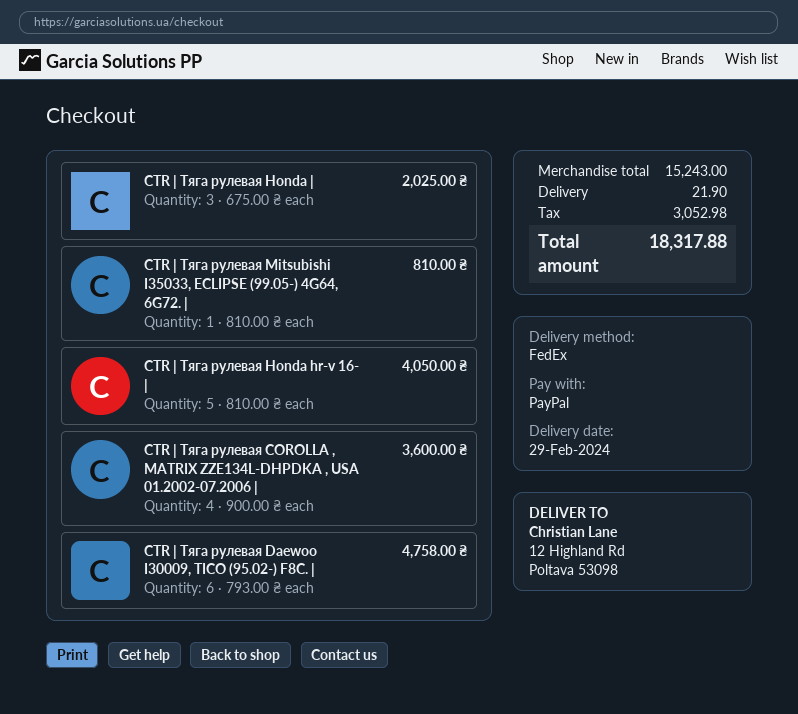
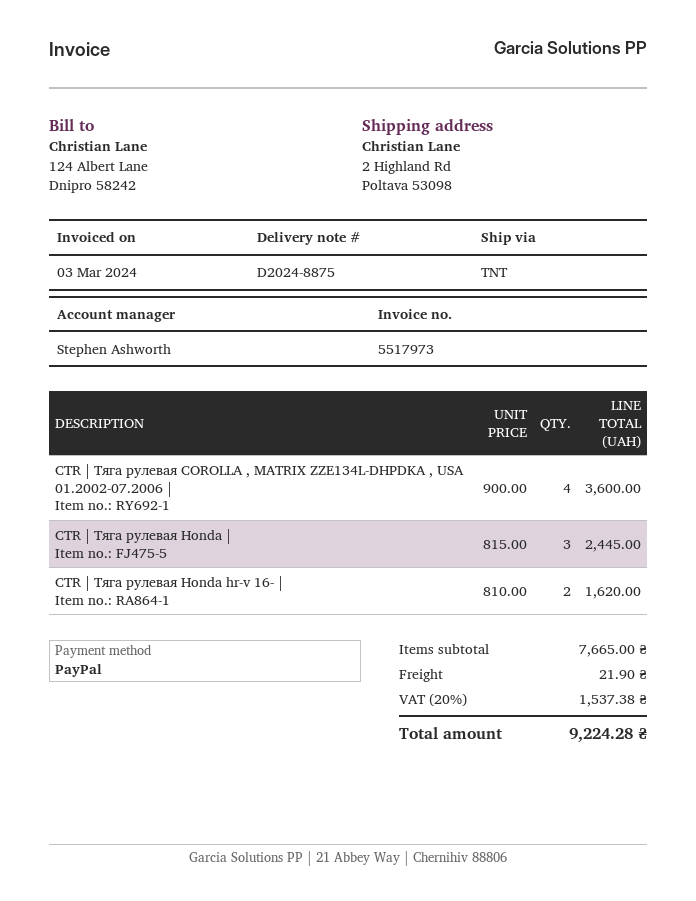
shipping method: FedEx -> TNT
ship to: 12 Highland Rd, Poltava 53098 -> 2 Highland Rd, Poltava 53098
CTR | Тяга рулевая Honda |: 3 x 675.00 = 2025.00 -> 3 x 815.00 = 2445.00
CTR | Тяга рулевая Mitsubishi I35033, ECLIPSE (99.05-) 4G64, 6G72. |: 1 x 810.00 = 810.00 -> none
CTR | Тяга рулевая Honda hr-v 16- |: 5 x 810.00 = 4050.00 -> 2 x 810.00 = 1620.00
CTR | Тяга рулевая Daewoo I30009, TICO (95.02-) F8C. |: 6 x 793.00 = 4758.00 -> none
subtotal: 15243.00 -> 7665.00
tax: 3052.98 -> 1537.38
total: 18317.88 -> 9224.28

